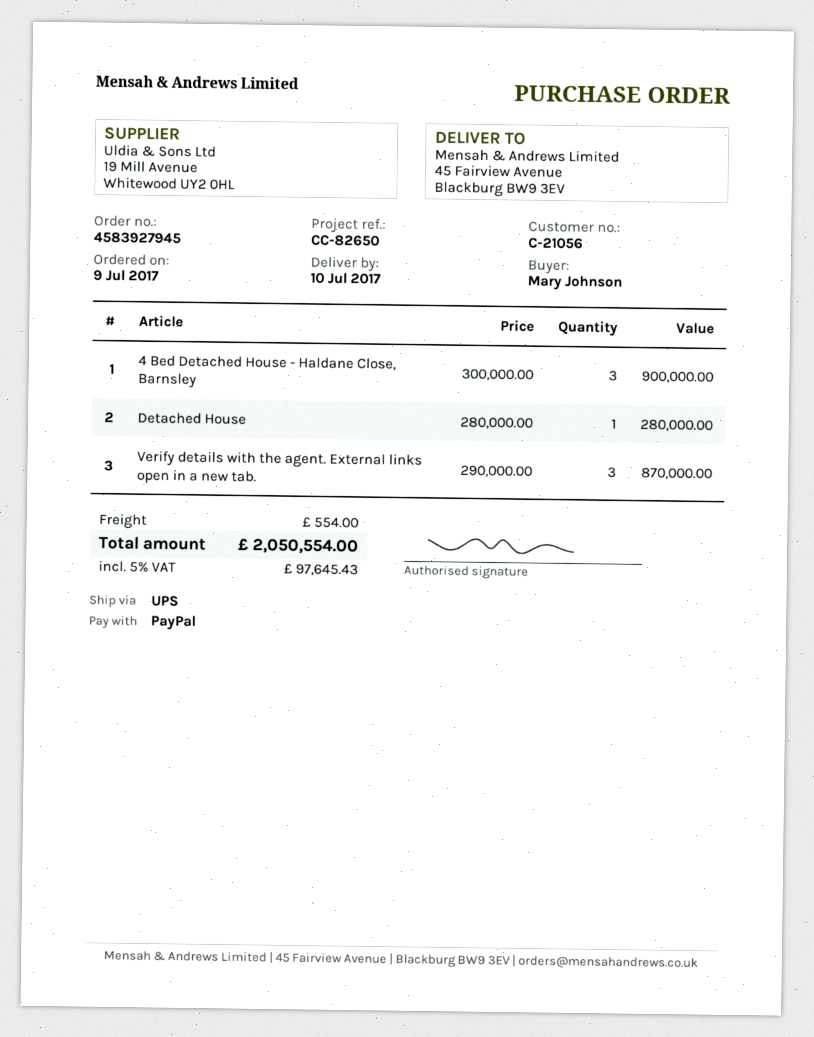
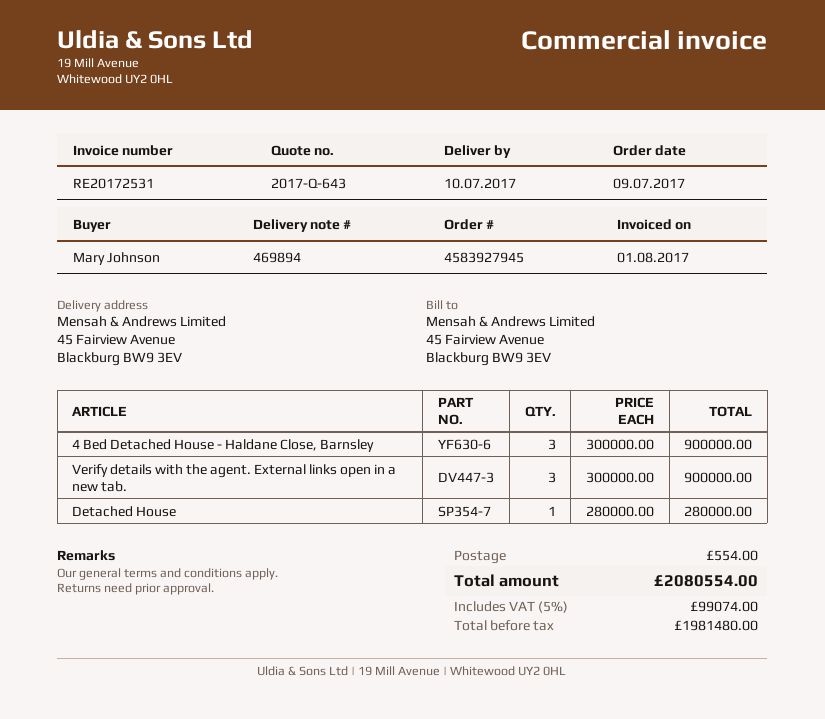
Verify details with the agent. External links open in a new tab.: 3 x 290000.00 = 870000.00 -> 3 x 300000.00 = 900000.00
tax: 5% = 97645.43 -> 5% = 99074.00
total: 2050554.00 -> 2080554.00

